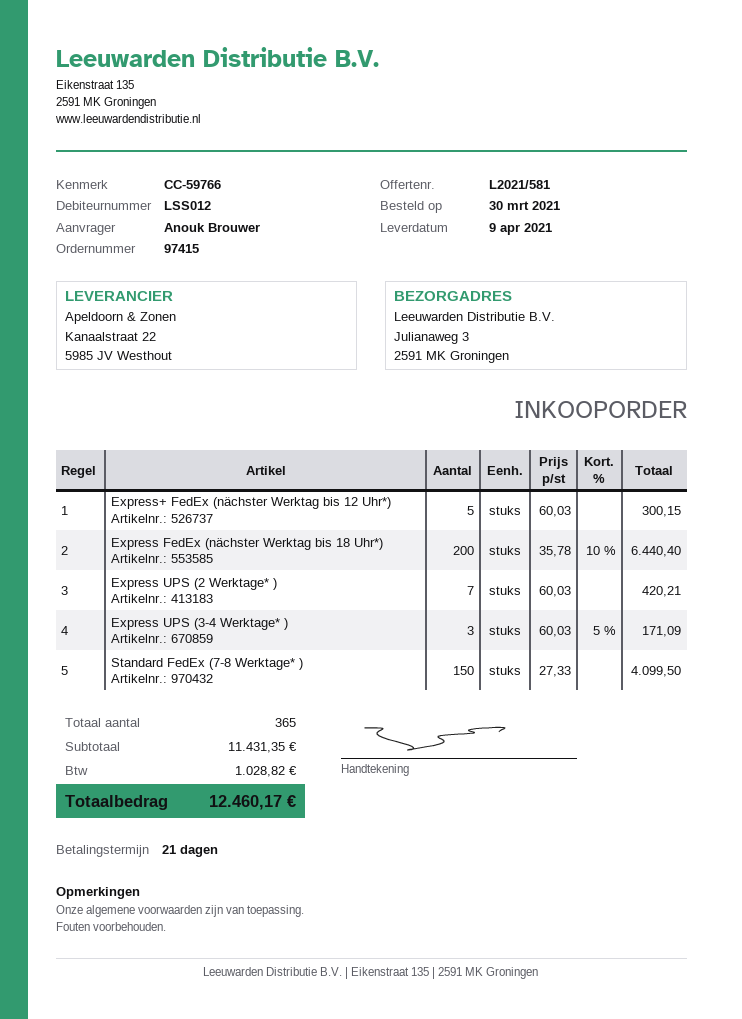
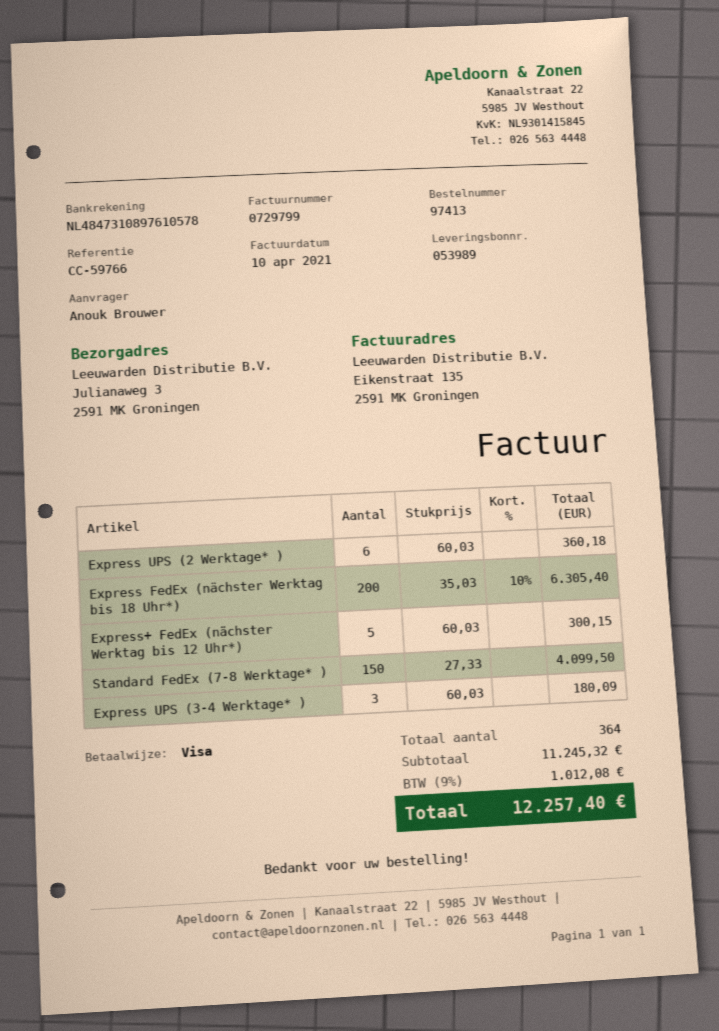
order number: 97415 -> 97413
Express FedEx (nächster Werktag bis 18 Uhr*): 200 x 35.78 - 10% = 6440.40 -> 200 x 35.03 - 10% = 6305.40
Express UPS (2 Werktage* ): 7 x 60.03 = 420.21 -> 6 x 60.03 = 360.18
Express UPS (3-4 Werktage* ): 3 x 60.03 - 5% = 171.09 -> 3 x 60.03 = 180.09
total quantity: 365 -> 364
subtotal: 11431.35 -> 11245.32
tax: 1028.82 -> 1012.08
total: 12460.17 -> 12257.40

